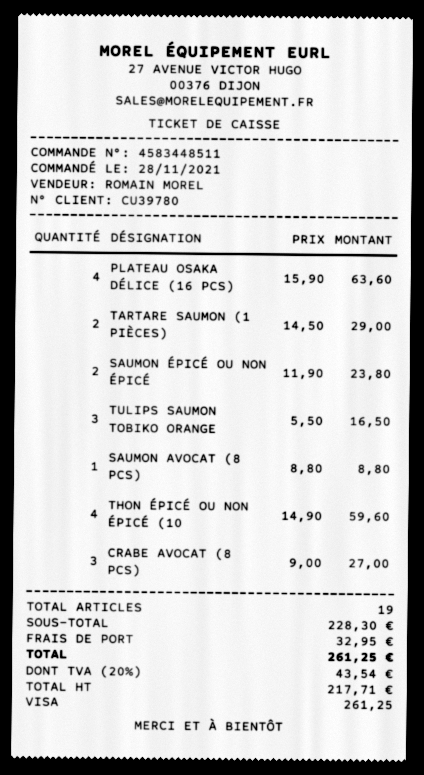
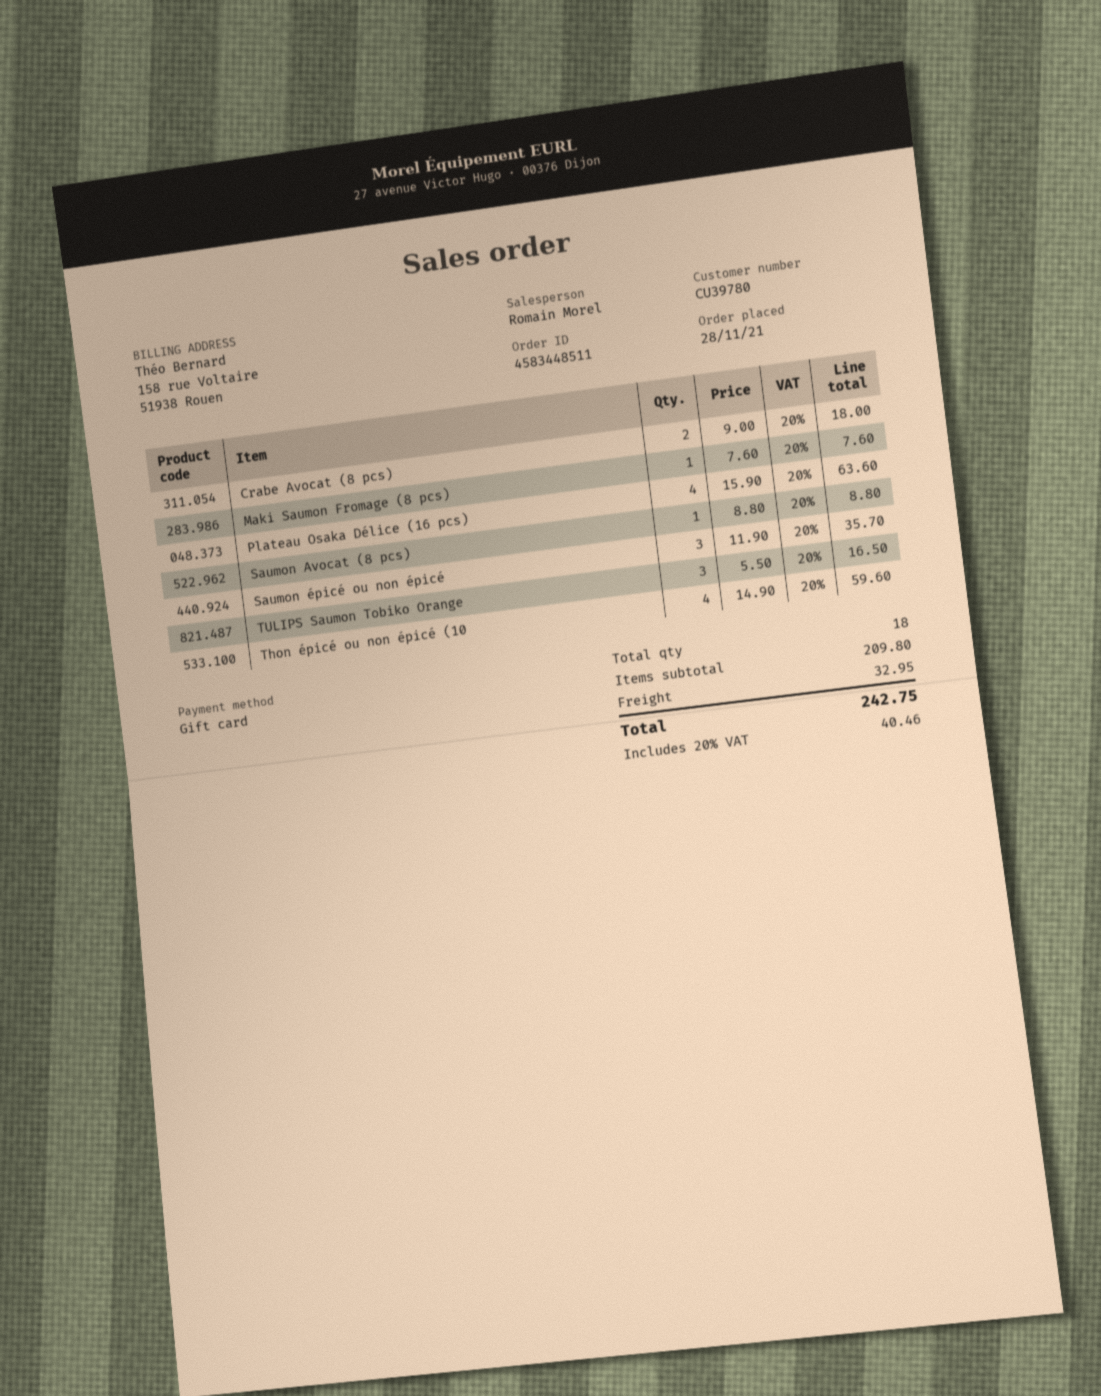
payment method: Visa -> gift card
TARTARE SAUMON (1 PIÈCES): 2 x 14.50 = 29.00 -> none
SAUMON ÉPICÉ OU NON ÉPICÉ: 2 x 11.90 = 23.80 -> 3 x 11.90 = 35.70
CRABE AVOCAT (8 PCS): 3 x 9.00 = 27.00 -> 2 x 9.00 = 18.00
Maki Saumon Fromage (8 pcs): none -> 1 x 7.60 = 7.60
total quantity: 19 -> 18
subtotal: 228.30 -> 209.80
tax: 20% = 43.54 -> 20% = 40.46
total: 261.25 -> 242.75

